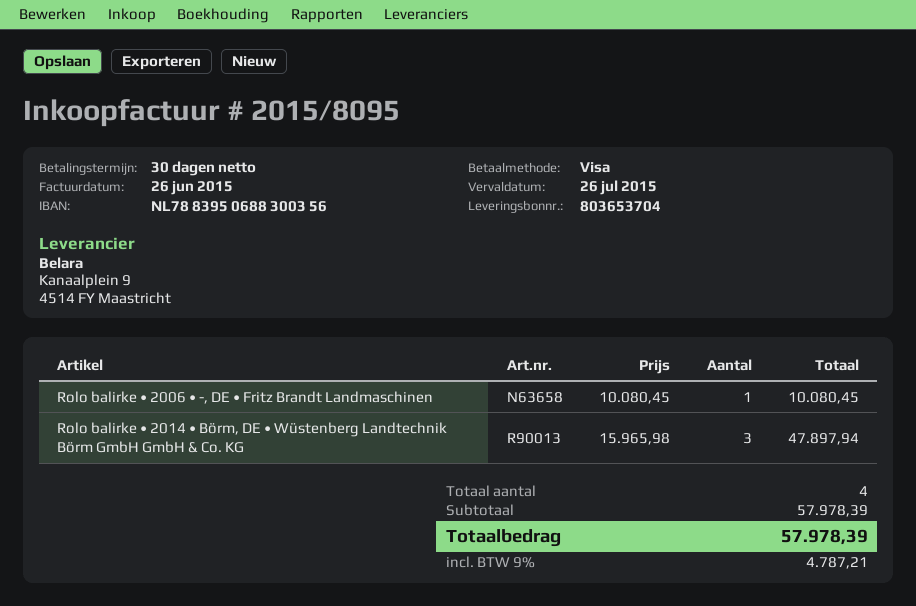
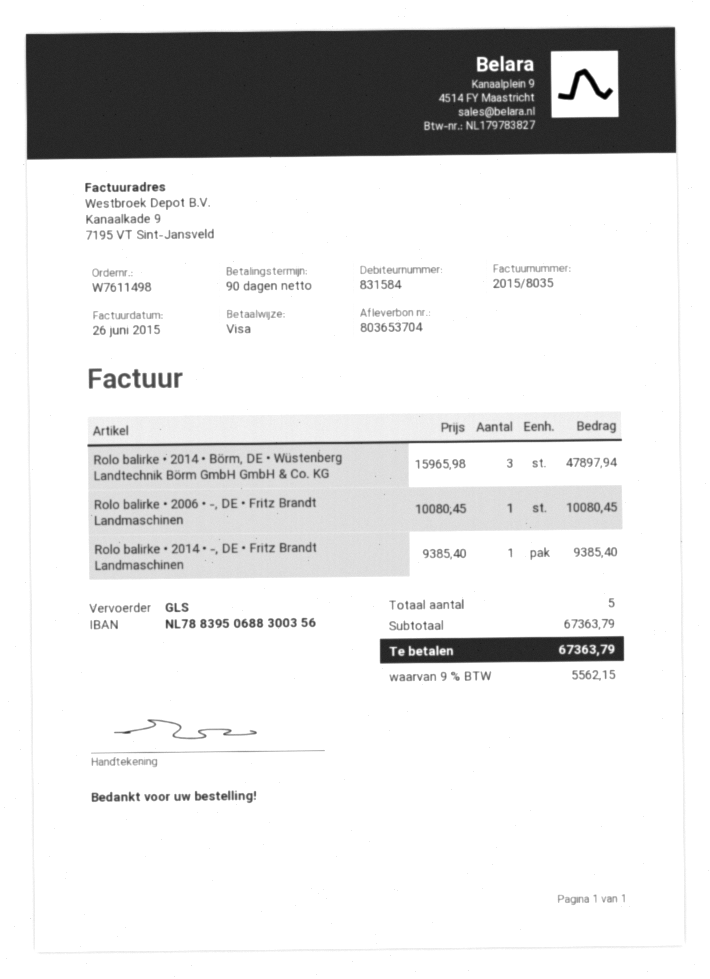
invoice number: 2015/8095 -> 2015/8035
payment terms: 30 days -> 90 days
Rolo balirke • 2014 • -, DE • Fritz Brandt Landmaschinen: none -> 1 x 9385.40 = 9385.40
total quantity: 4 -> 5
subtotal: 57978.39 -> 67363.79
tax: 9% = 4787.21 -> 9% = 5562.15
total: 57978.39 -> 67363.79

